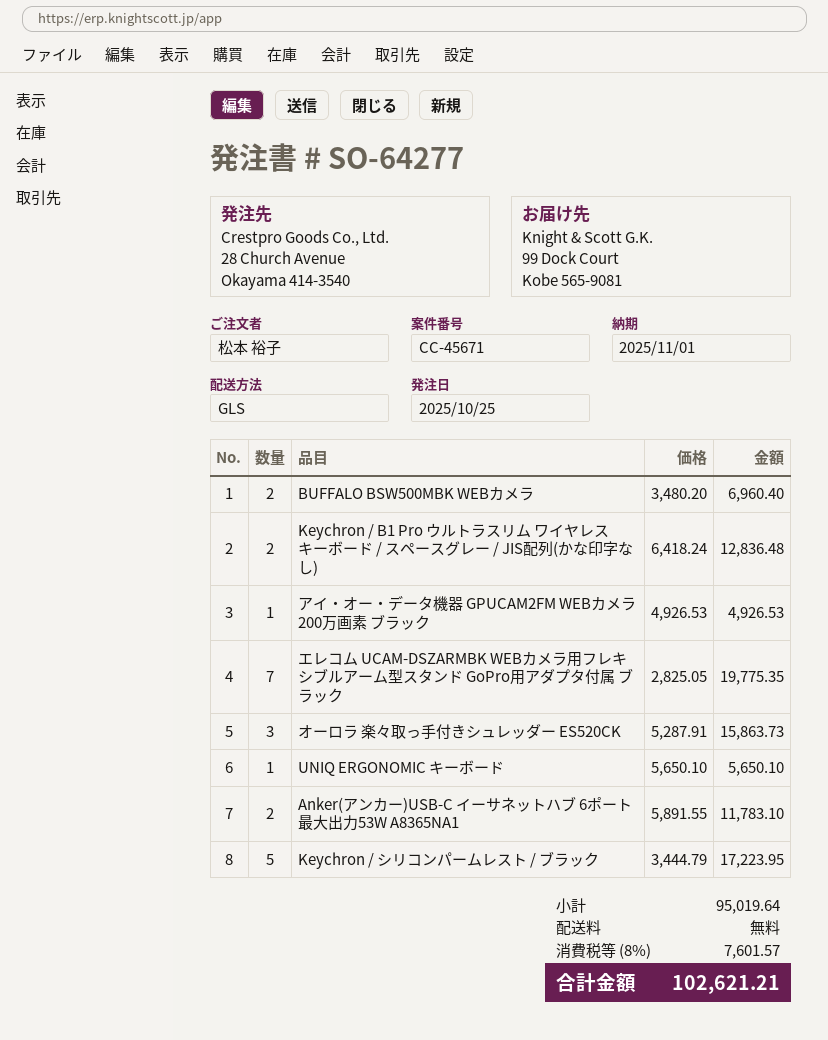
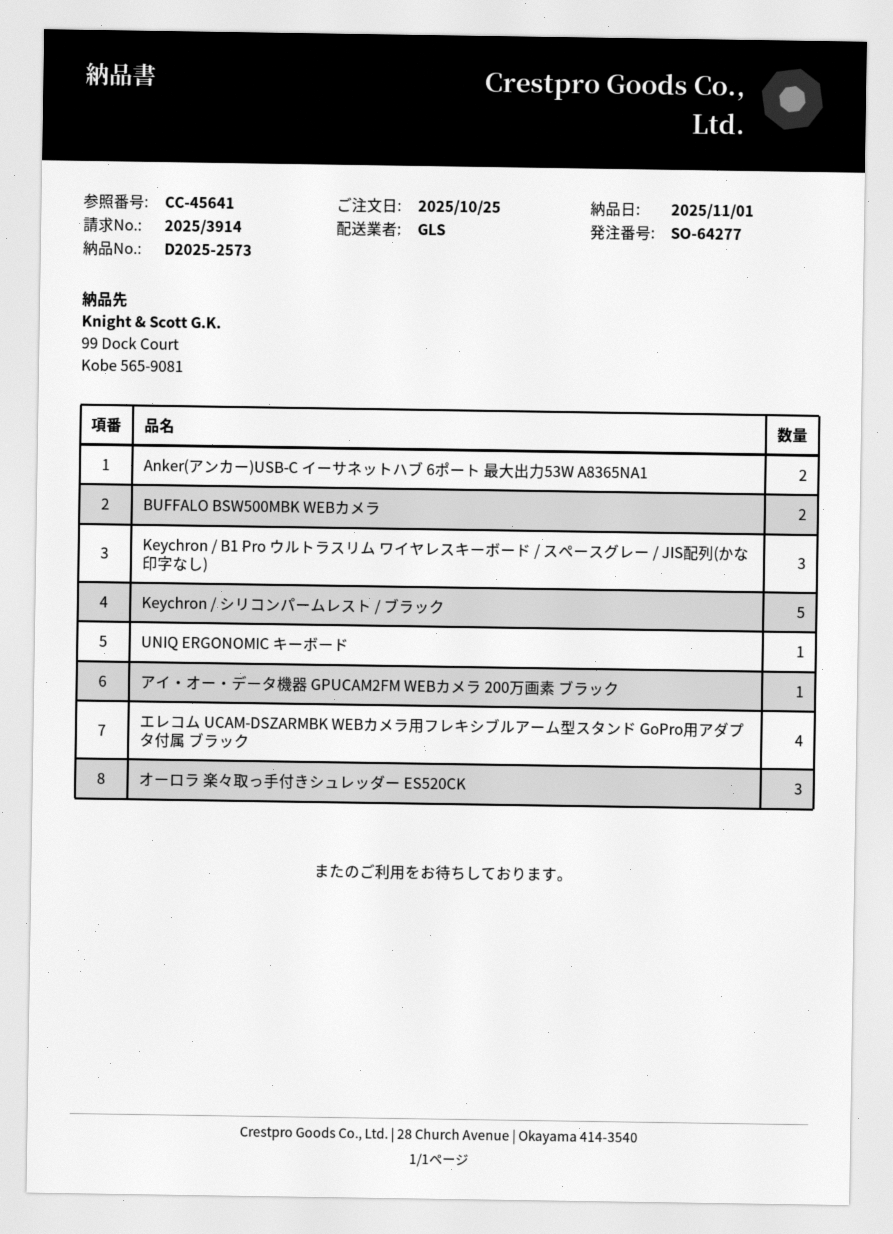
reference: CC-45671 -> CC-45641
Keychron / B1 Pro ウルトラスリム ワイヤレスキーボード / スペースグレー / JIS配列(かな印字なし): 2 -> 3
エレコム UCAM-DSZARMBK WEBカメラ用フレキシブルアーム型スタンド GoPro用アダプタ付属 ブラック: 7 -> 4

